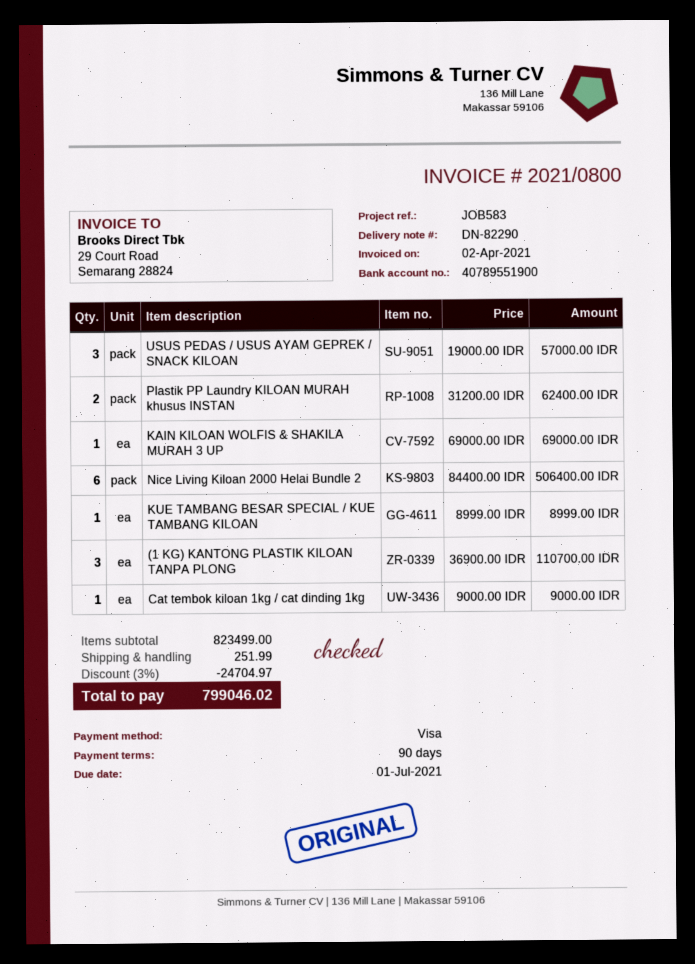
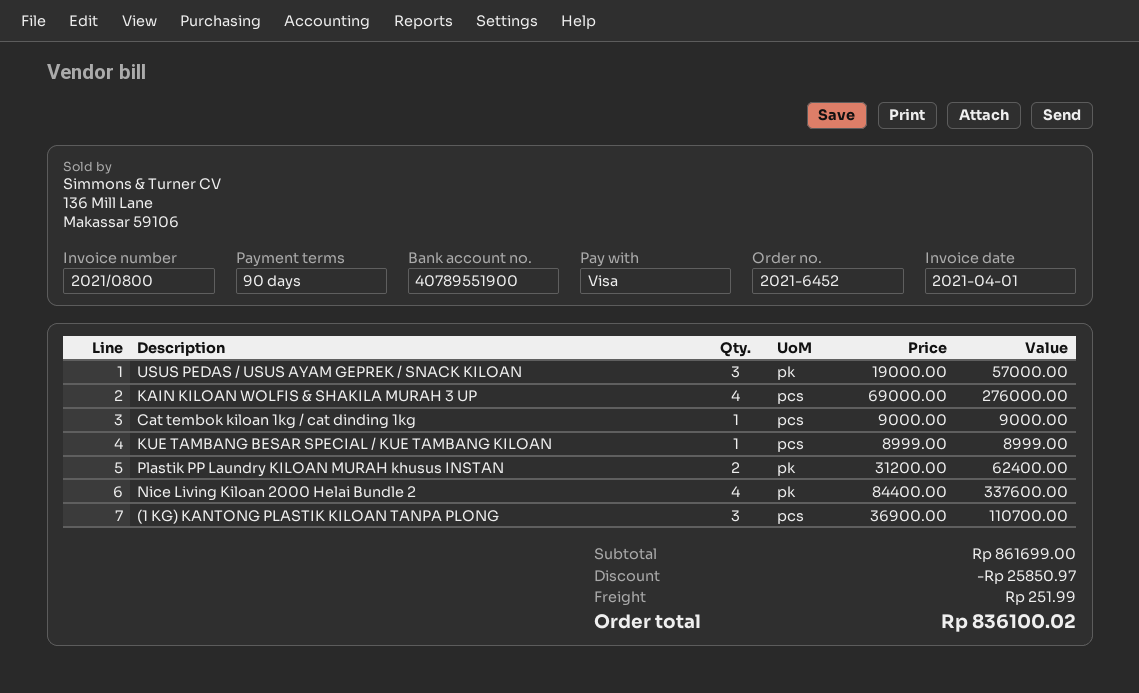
invoice date: 2021-04-02 -> 2021-04-01
KAIN KILOAN WOLFIS & SHAKILA MURAH 3 UP: 1 x 69000.00 = 69000.00 -> 4 x 69000.00 = 276000.00
Nice Living Kiloan 2000 Helai Bundle 2: 6 x 84400.00 = 506400.00 -> 4 x 84400.00 = 337600.00
subtotal: 823499.00 -> 861699.00
discount: 24704.97 -> 25850.97
total: 799046.02 -> 836100.02

